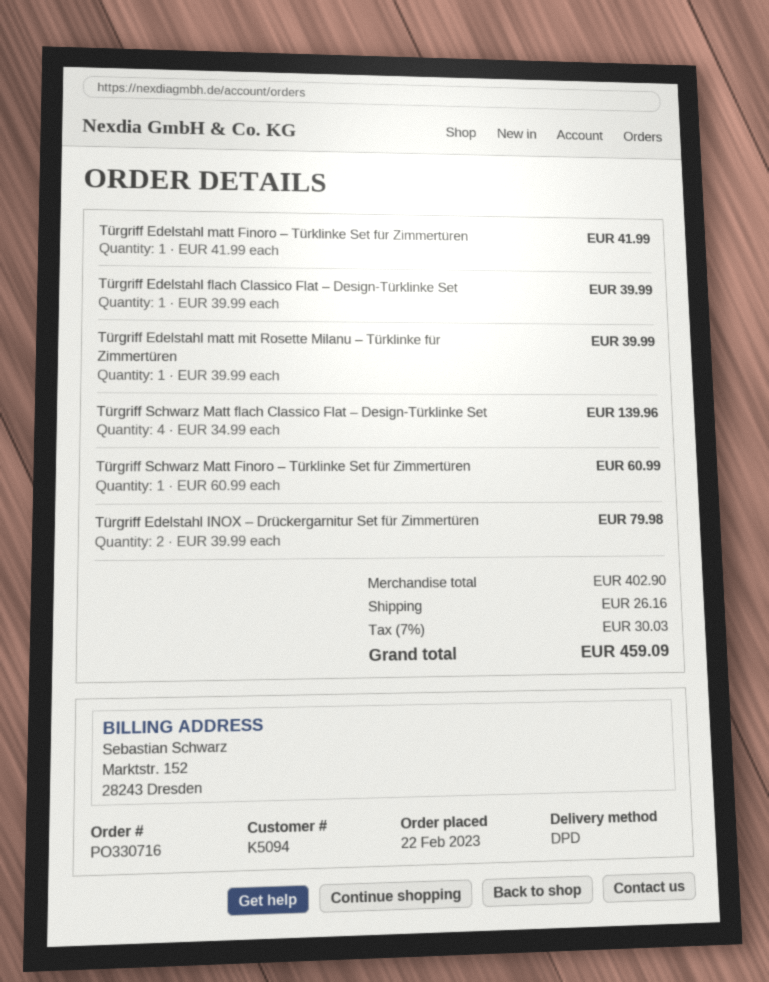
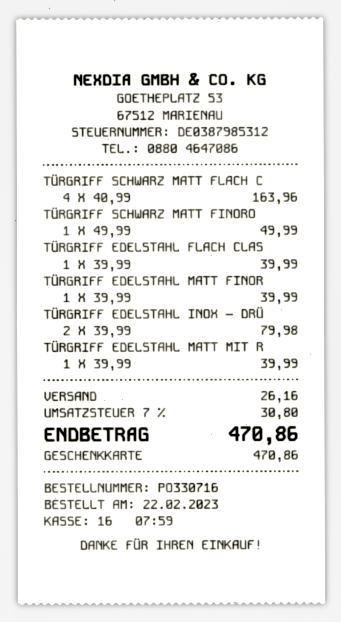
Türgriff Edelstahl matt Finoro – Türklinke Set für Zimmertüren: 1 x 41.99 = 41.99 -> 1 x 39.99 = 39.99
Türgriff Schwarz Matt flach Classico Flat – Design-Türklinke Set: 4 x 34.99 = 139.96 -> 4 x 40.99 = 163.96
Türgriff Schwarz Matt Finoro – Türklinke Set für Zimmertüren: 1 x 60.99 = 60.99 -> 1 x 49.99 = 49.99
tax: 7% = 30.03 -> 7% = 30.80
total: 459.09 -> 470.86

